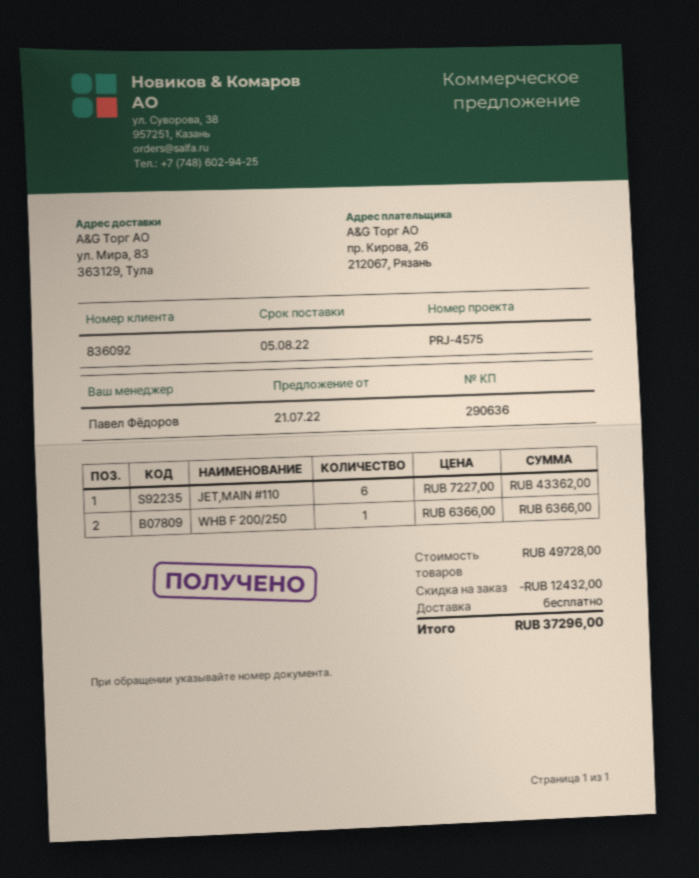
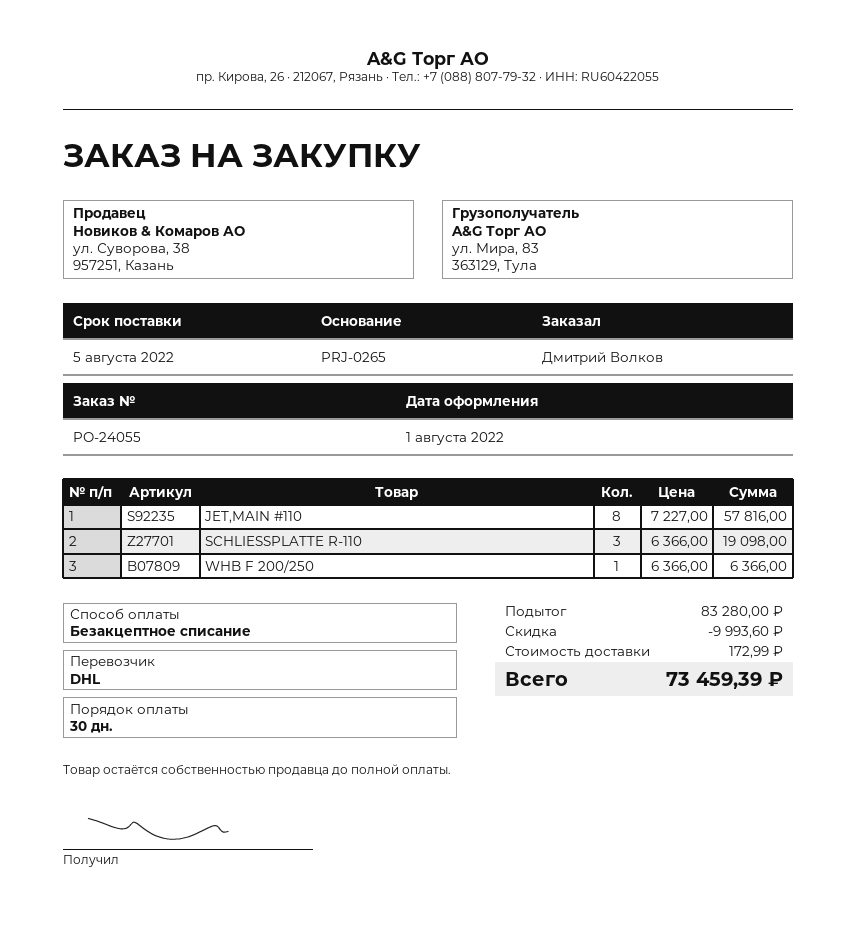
reference: PRJ-4575 -> PRJ-0265
JET,MAIN #110: 6 x 7227.00 = 43362.00 -> 8 x 7227.00 = 57816.00
SCHLIESSPLATTE R-110: none -> 3 x 6366.00 = 19098.00
subtotal: 49728.00 -> 83280.00
discount: 12432.00 -> 9993.60
shipping: 0.00 -> 172.99
total: 37296.00 -> 73459.39

